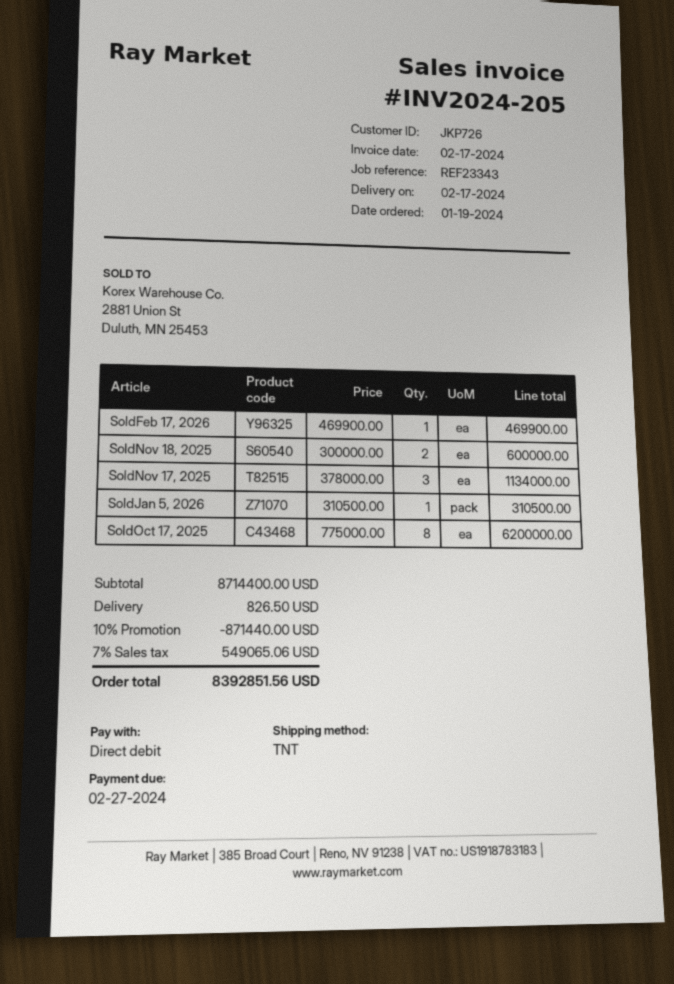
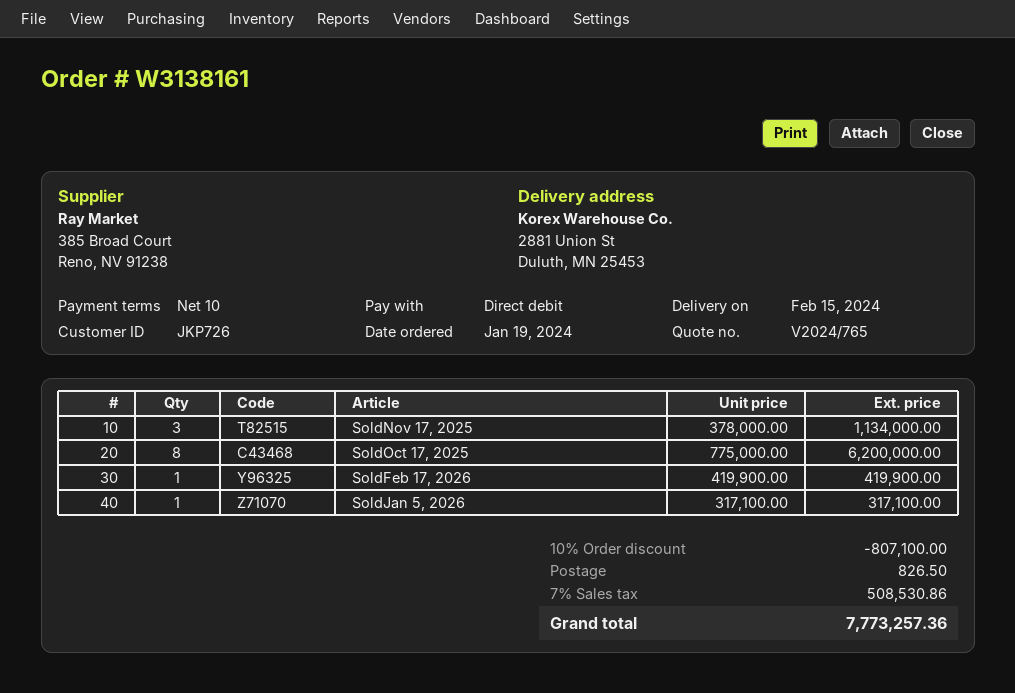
delivery date: 2024-02-17 -> 2024-02-15
SoldFeb 17, 2026: 1 x 469900.00 = 469900.00 -> 1 x 419900.00 = 419900.00
SoldNov 18, 2025: 2 x 300000.00 = 600000.00 -> none
SoldJan 5, 2026: 1 x 310500.00 = 310500.00 -> 1 x 317100.00 = 317100.00
discount: 10% = 871440.00 -> 10% = 807100.00
tax: 7% = 549065.06 -> 7% = 508530.86
total: 8392851.56 -> 7773257.36

